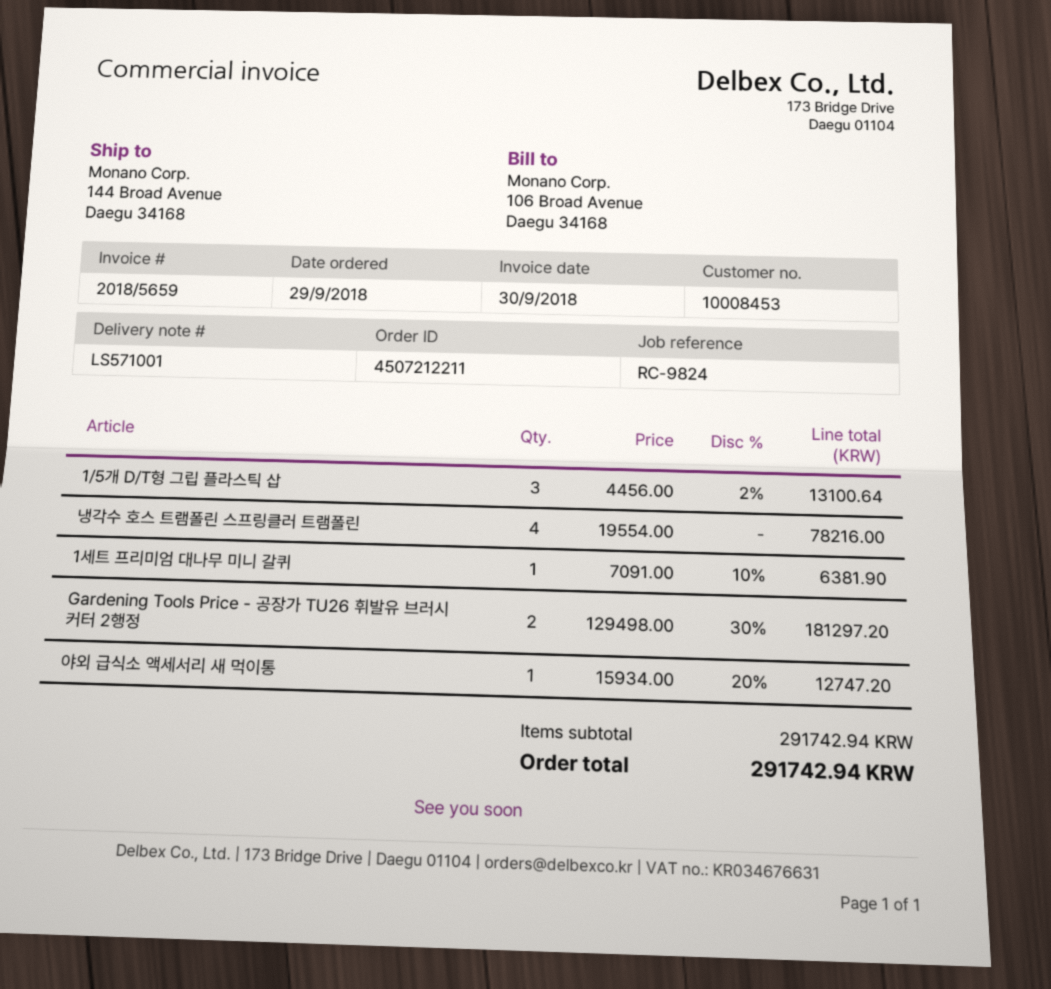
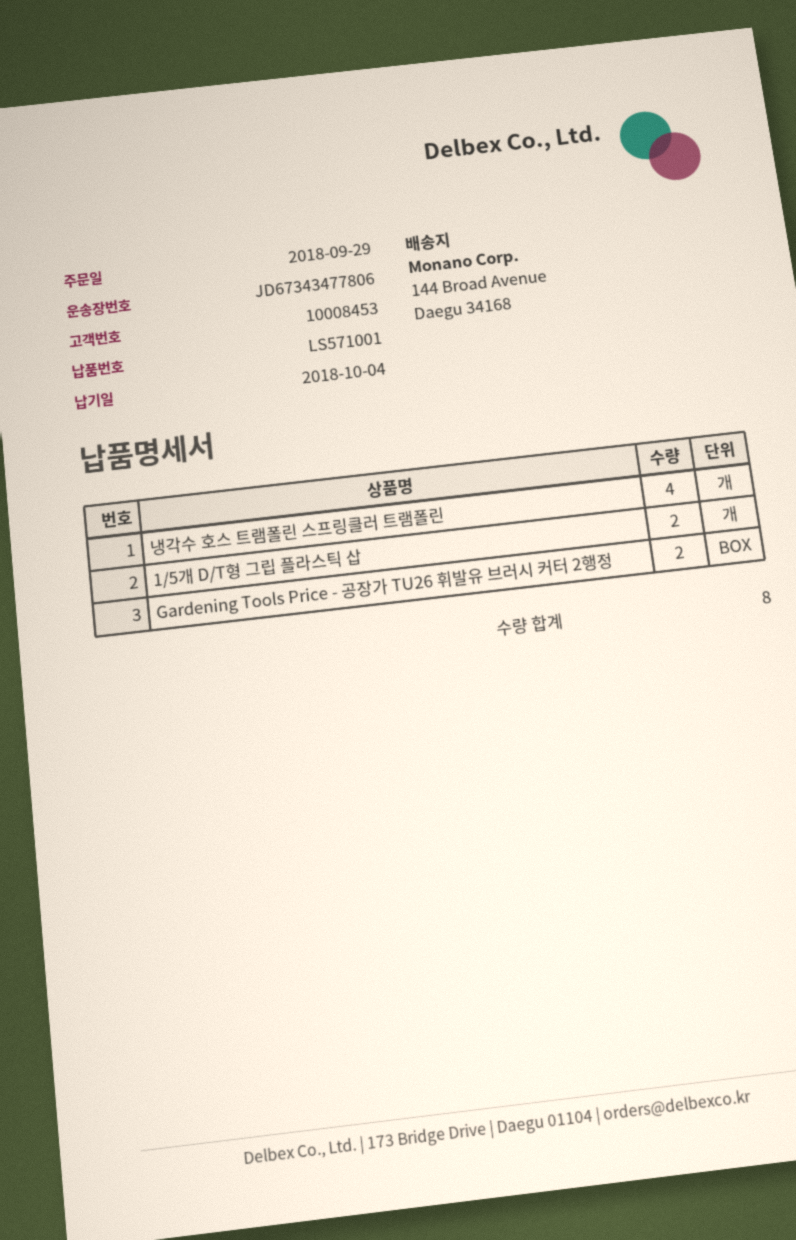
1/5개 D/T형 그립 플라스틱 삽: 3 -> 2
1세트 프리미엄 대나무 미니 갈퀴: 1 -> none
야외 급식소 액세서리 새 먹이통: 1 -> none

